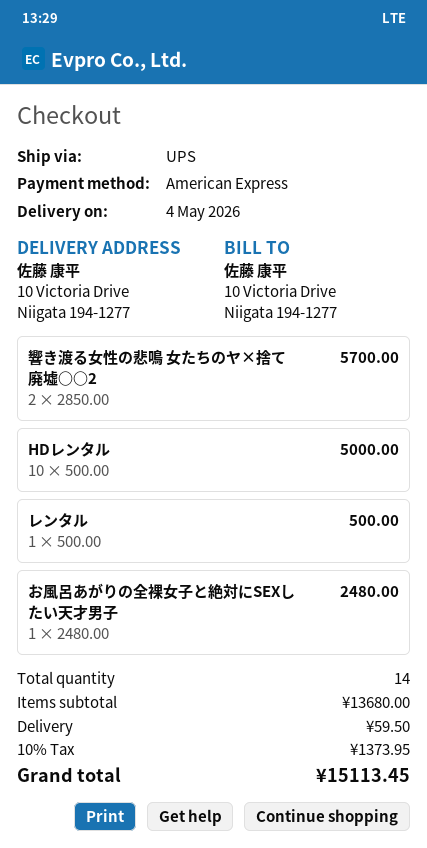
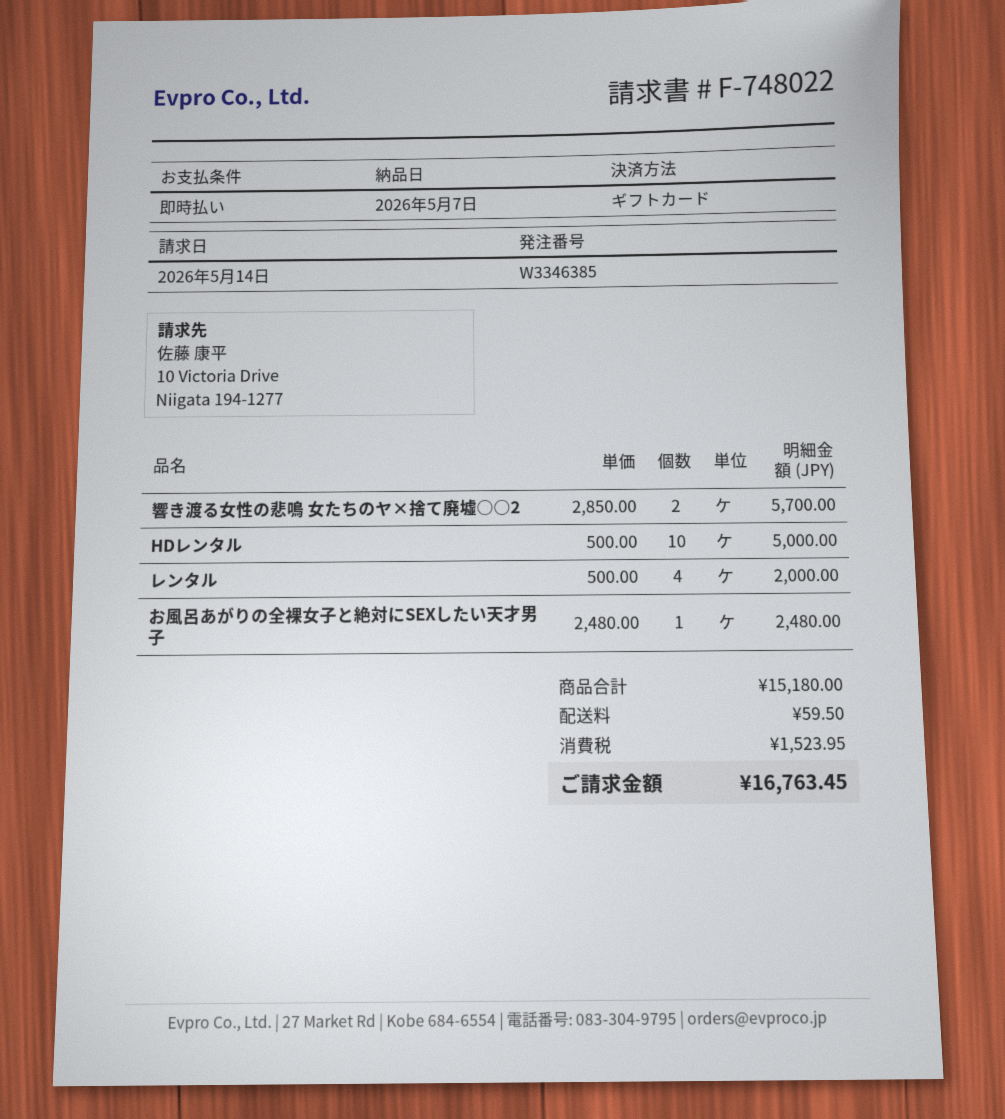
delivery date: 2026-05-04 -> 2026-05-07
payment method: American Express -> gift card
レンタル: 1 x 500.00 = 500.00 -> 4 x 500.00 = 2000.00
subtotal: 13680.00 -> 15180.00
tax: 1373.95 -> 1523.95
total: 15113.45 -> 16763.45

